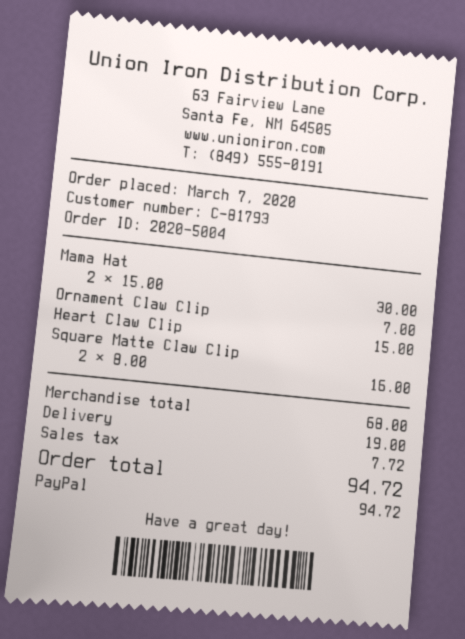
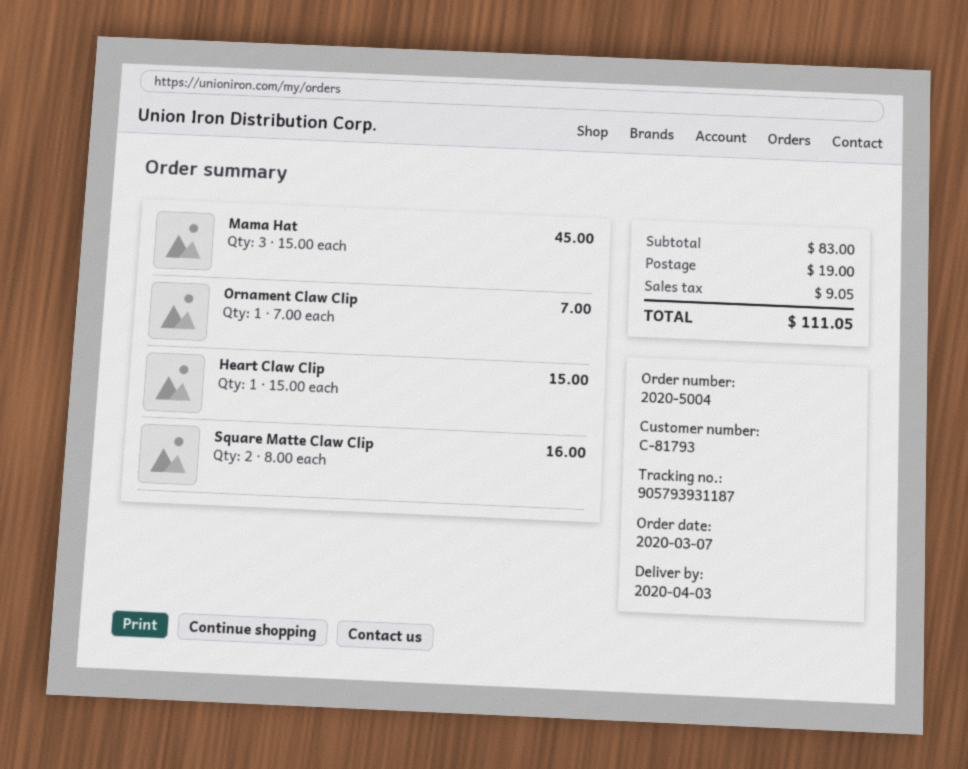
Mama Hat: 2 x 15.00 = 30.00 -> 3 x 15.00 = 45.00
subtotal: 68.00 -> 83.00
tax: 7.72 -> 9.05
total: 94.72 -> 111.05

